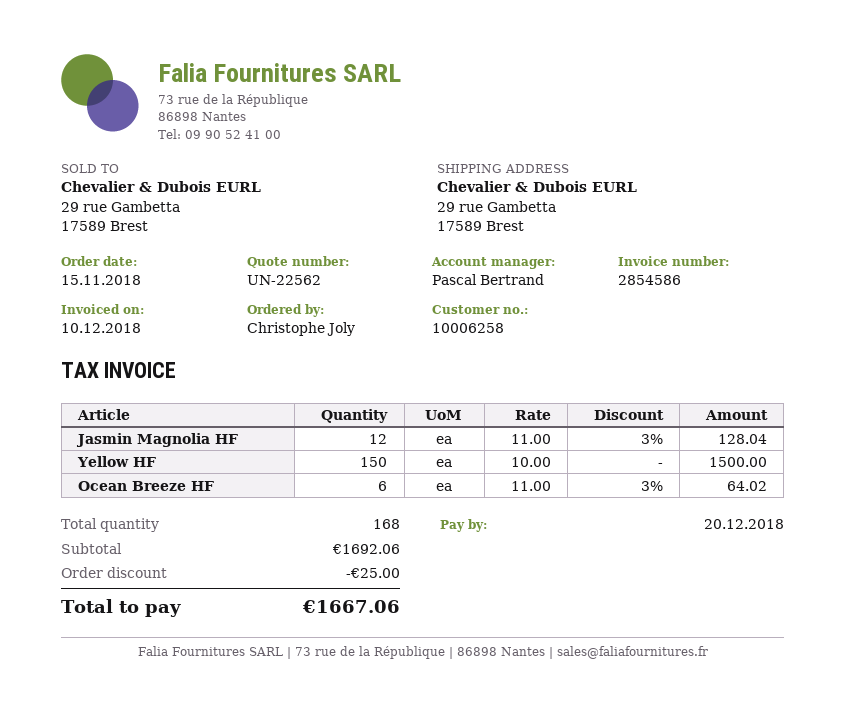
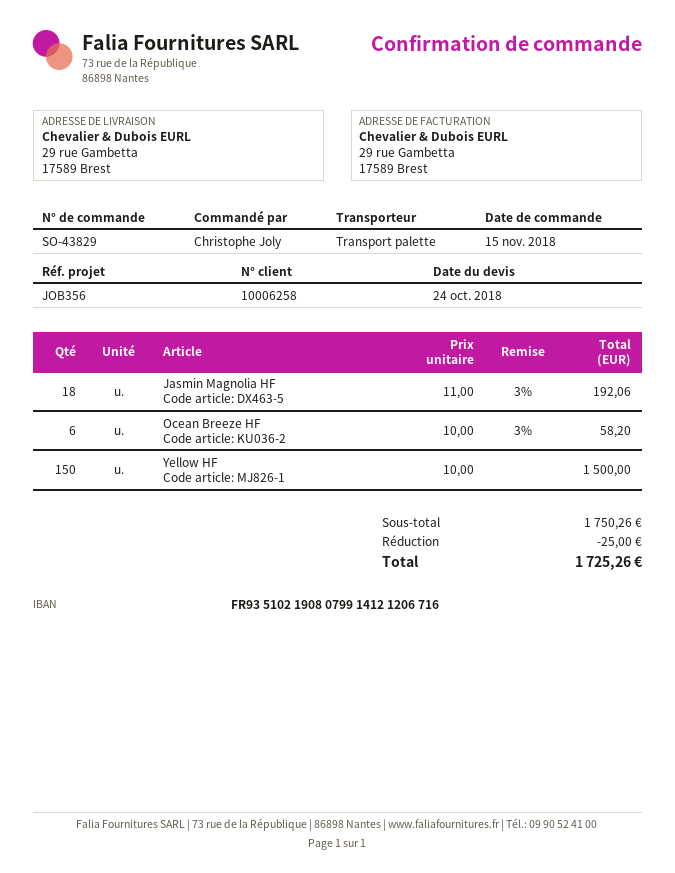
Jasmin Magnolia HF: 12 x 11.00 - 3% = 128.04 -> 18 x 11.00 - 3% = 192.06
Ocean Breeze HF: 6 x 11.00 - 3% = 64.02 -> 6 x 10.00 - 3% = 58.20
subtotal: 1692.06 -> 1750.26
total: 1667.06 -> 1725.26

